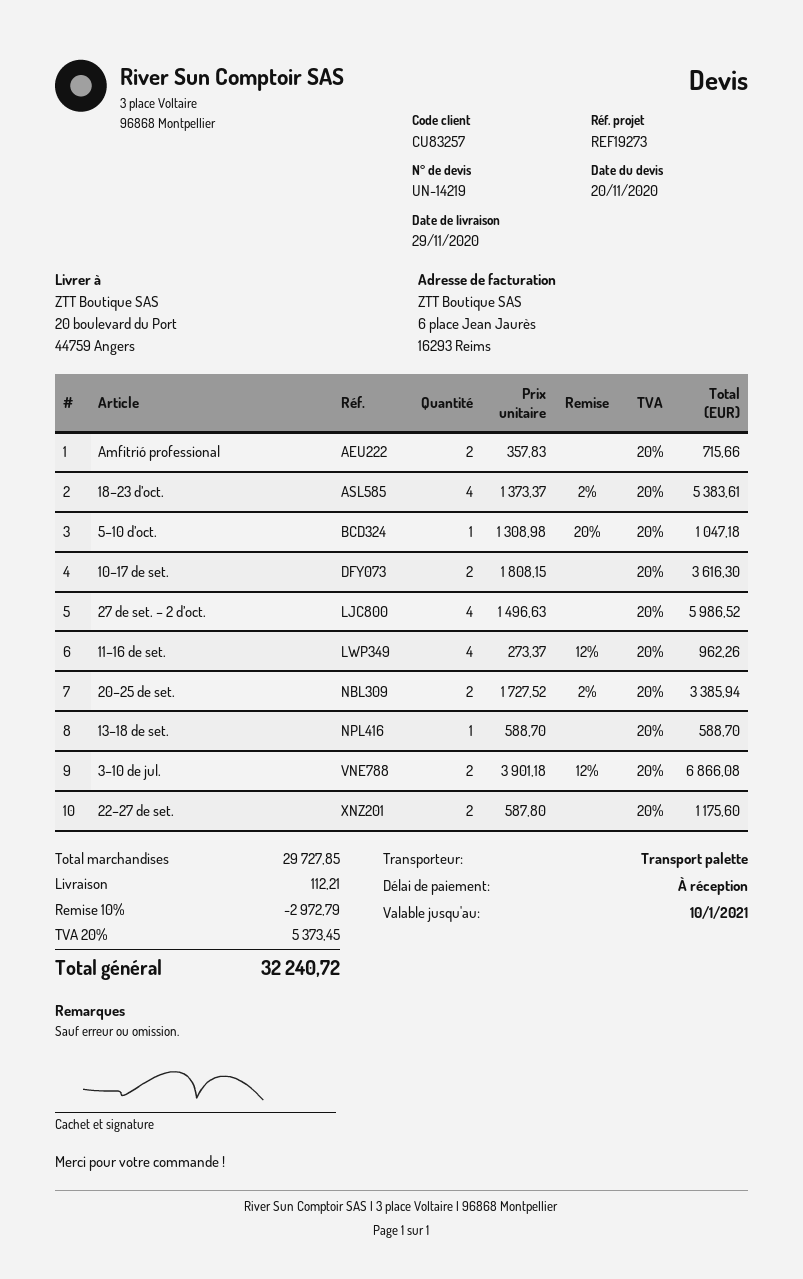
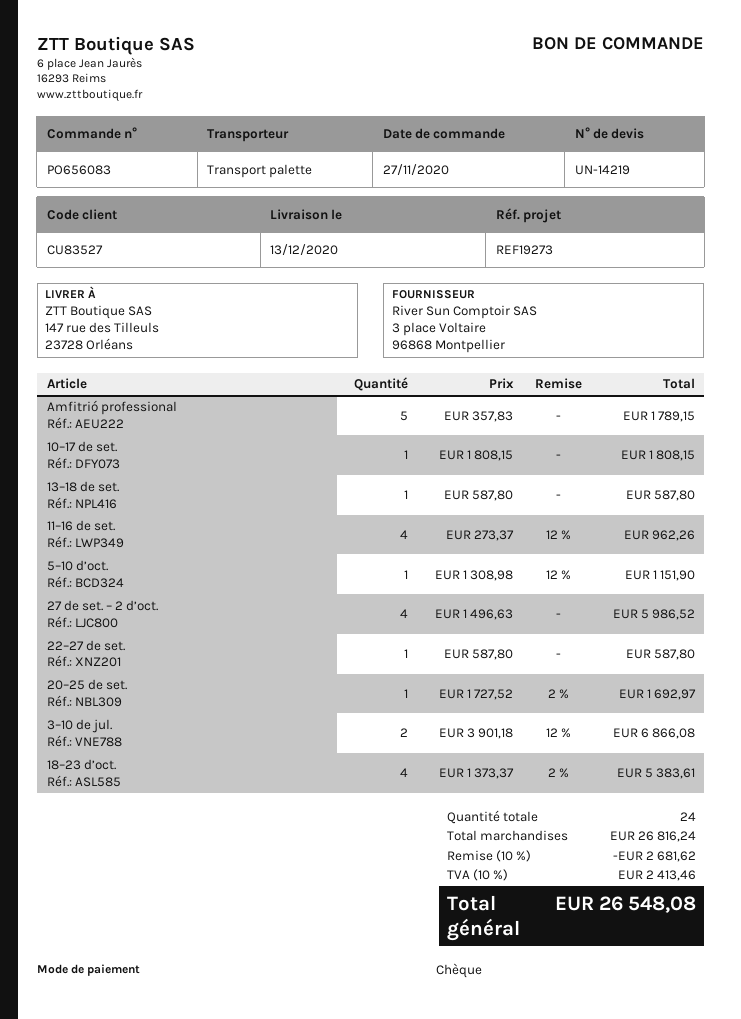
delivery date: 2020-11-29 -> 2020-12-13
customer number: CU83257 -> CU83527
ship to: 20 boulevard du Port, 44759 Angers -> 147 rue des Tilleuls, 23728 Orléans
Amfitrió professional: 2 x 357.83 = 715.66 -> 5 x 357.83 = 1789.15
5–10 d’oct.: 1 x 1308.98 - 20% = 1047.18 -> 1 x 1308.98 - 12% = 1151.90
10–17 de set.: 2 x 1808.15 = 3616.30 -> 1 x 1808.15 = 1808.15
20–25 de set.: 2 x 1727.52 - 2% = 3385.94 -> 1 x 1727.52 - 2% = 1692.97
13–18 de set.: 1 x 588.70 = 588.70 -> 1 x 587.80 = 587.80
22–27 de set.: 2 x 587.80 = 1175.60 -> 1 x 587.80 = 587.80
subtotal: 29727.85 -> 26816.24
discount: 10% = 2972.79 -> 10% = 2681.62
shipping: 112.21 -> none
tax: 20% = 5373.45 -> 10% = 2413.46
total: 32240.72 -> 26548.08

